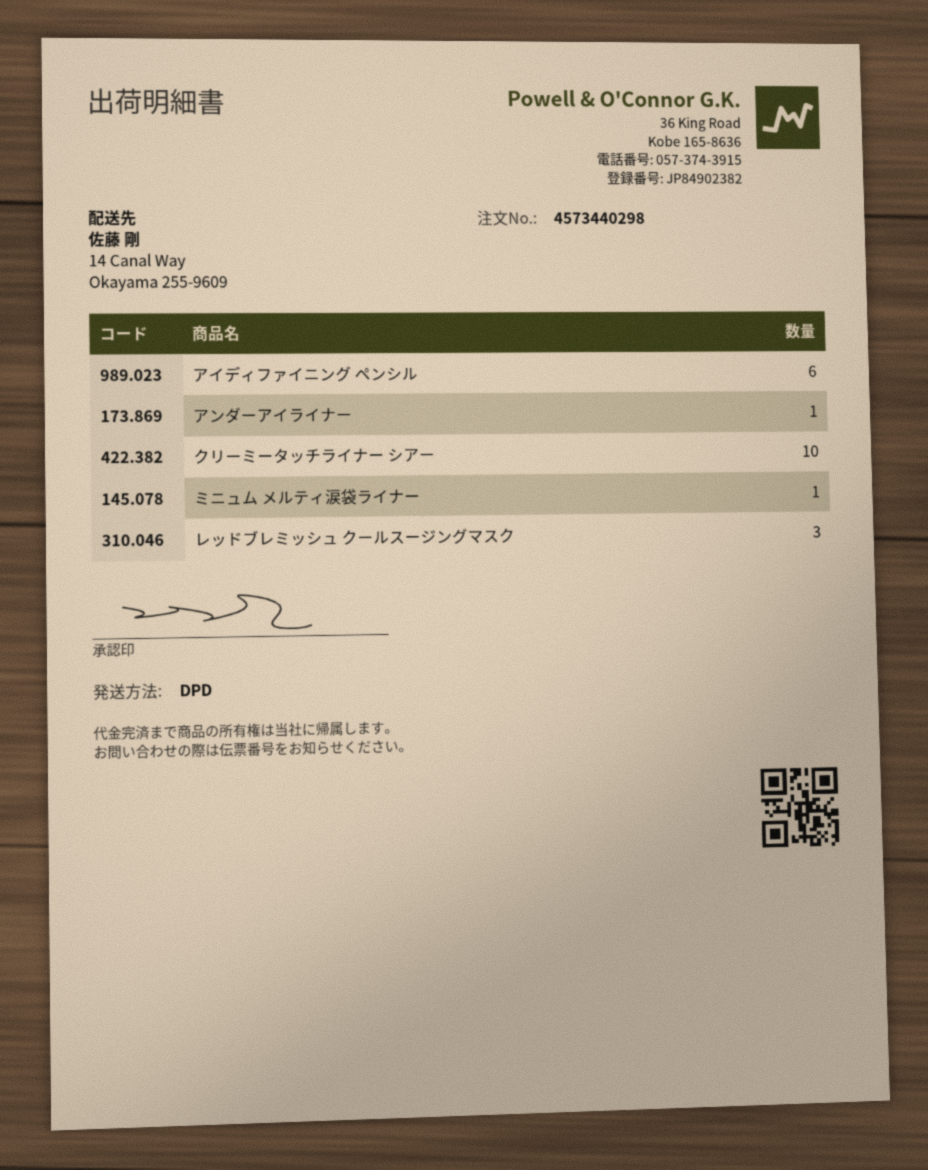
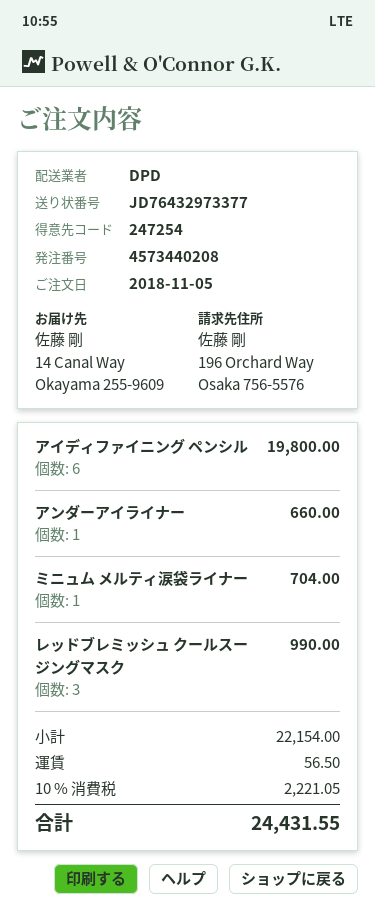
order number: 4573440298 -> 4573440208
クリーミータッチライナー シアー: 10 -> none

